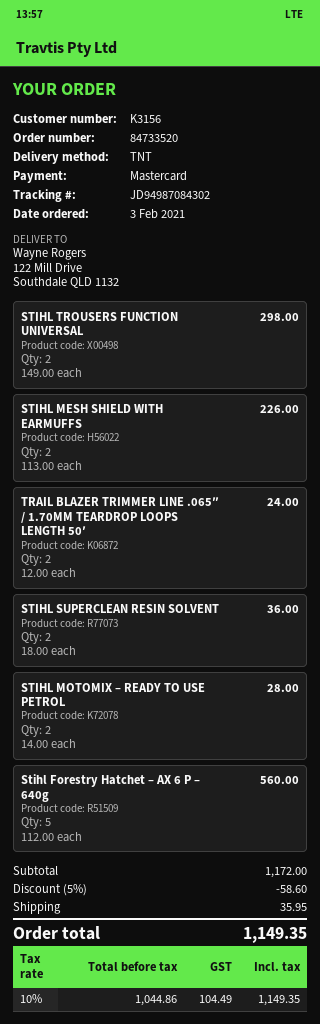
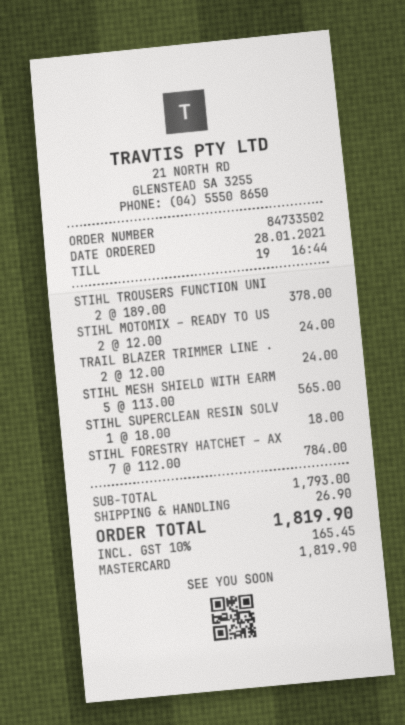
order number: 84733520 -> 84733502
order date: 2021-02-03 -> 2021-01-28
STIHL TROUSERS FUNCTION UNIVERSAL: 2 x 149.00 = 298.00 -> 2 x 189.00 = 378.00
STIHL MESH SHIELD WITH EARMUFFS: 2 x 113.00 = 226.00 -> 5 x 113.00 = 565.00
STIHL SUPERCLEAN RESIN SOLVENT: 2 x 18.00 = 36.00 -> 1 x 18.00 = 18.00
STIHL MOTOMIX – READY TO USE PETROL: 2 x 14.00 = 28.00 -> 2 x 12.00 = 24.00
Stihl Forestry Hatchet – AX 6 P – 640g: 5 x 112.00 = 560.00 -> 7 x 112.00 = 784.00
subtotal: 1172.00 -> 1793.00
discount: 5% = 58.60 -> none
shipping: 35.95 -> 26.90
tax: 10% = 104.49 -> 10% = 165.45
total: 1149.35 -> 1819.90

